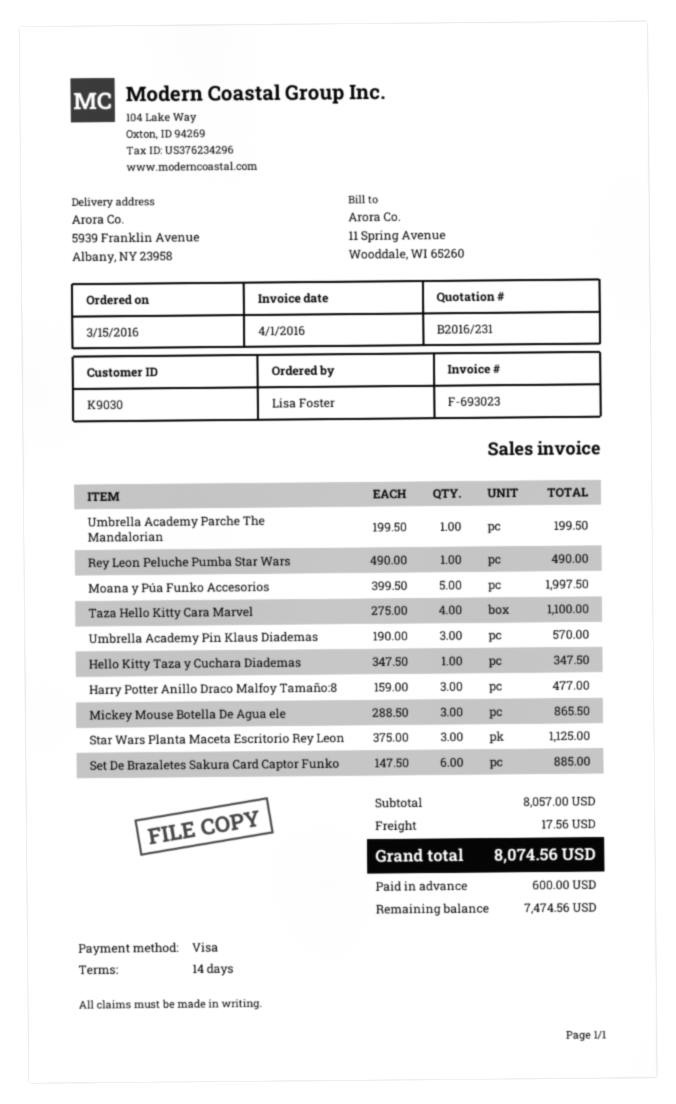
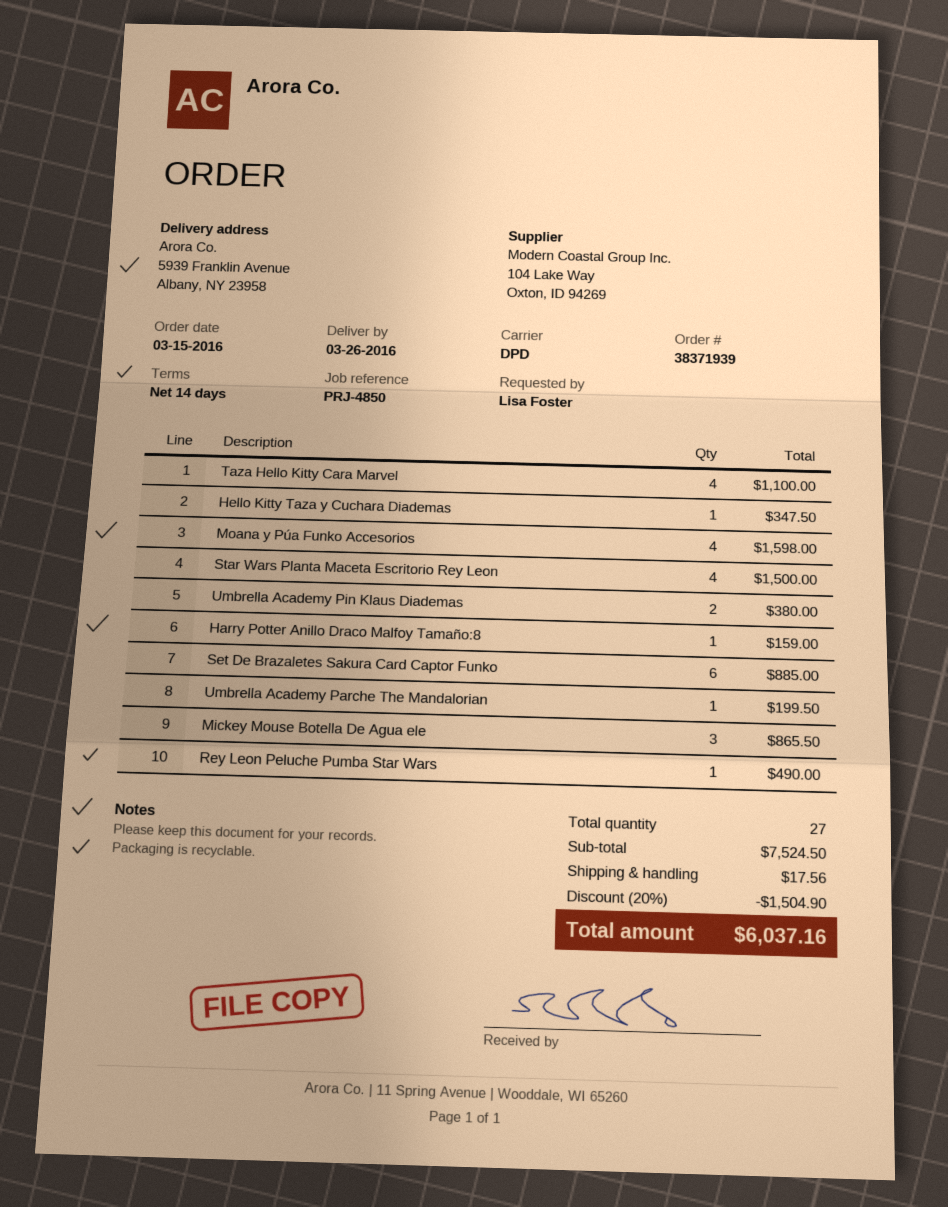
Moana y Púa Funko Accesorios: 5 for 1997.50 -> 4 for 1598.00
Umbrella Academy Pin Klaus Diademas: 3 for 570.00 -> 2 for 380.00
Harry Potter Anillo Draco Malfoy Tamaño:8: 3 for 477.00 -> 1 for 159.00
Star Wars Planta Maceta Escritorio Rey Leon: 3 for 1125.00 -> 4 for 1500.00
subtotal: 8057.00 -> 7524.50
discount: none -> 20% = 1504.90
total: 8074.56 -> 6037.16

